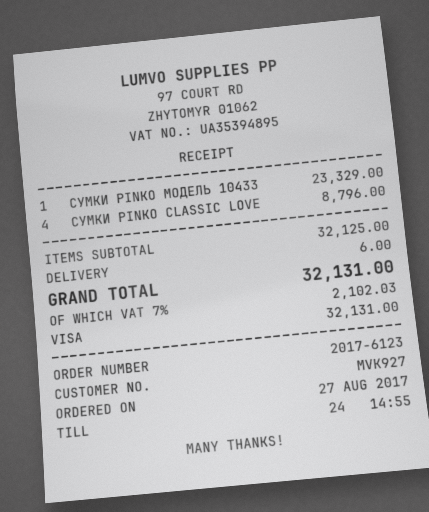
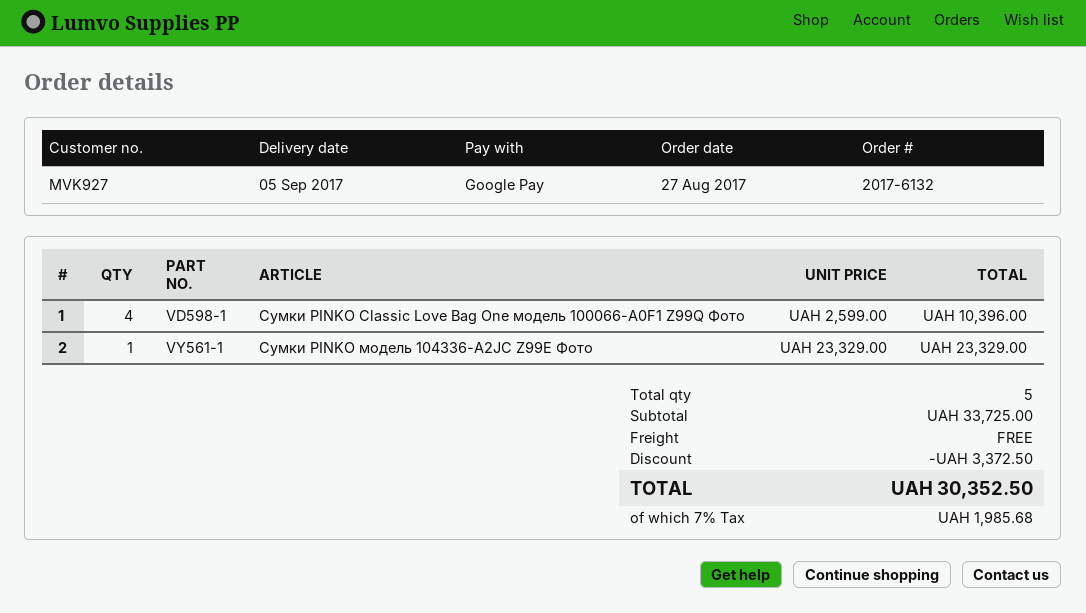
order number: 2017-6123 -> 2017-6132
payment method: Visa -> Google Pay
СУМКИ PINKO CLASSIC LOVE: 4 for 8796.00 -> 4 for 10396.00
subtotal: 32125.00 -> 33725.00
discount: none -> 3372.50
shipping: 6.00 -> 0.00
tax: 7% = 2102.03 -> 7% = 1985.68
total: 32131.00 -> 30352.50

